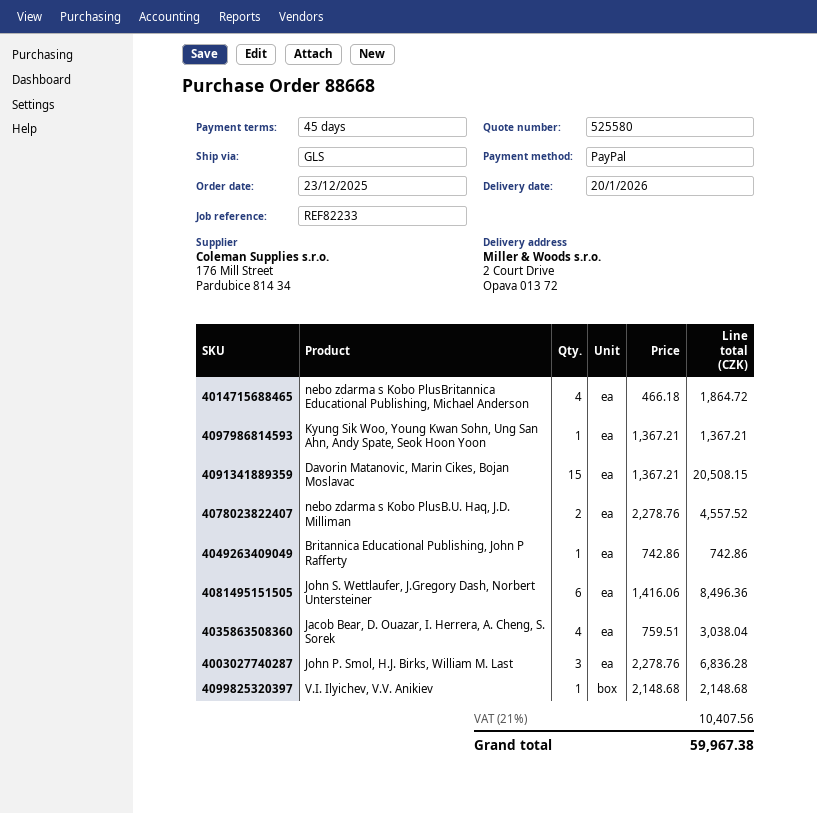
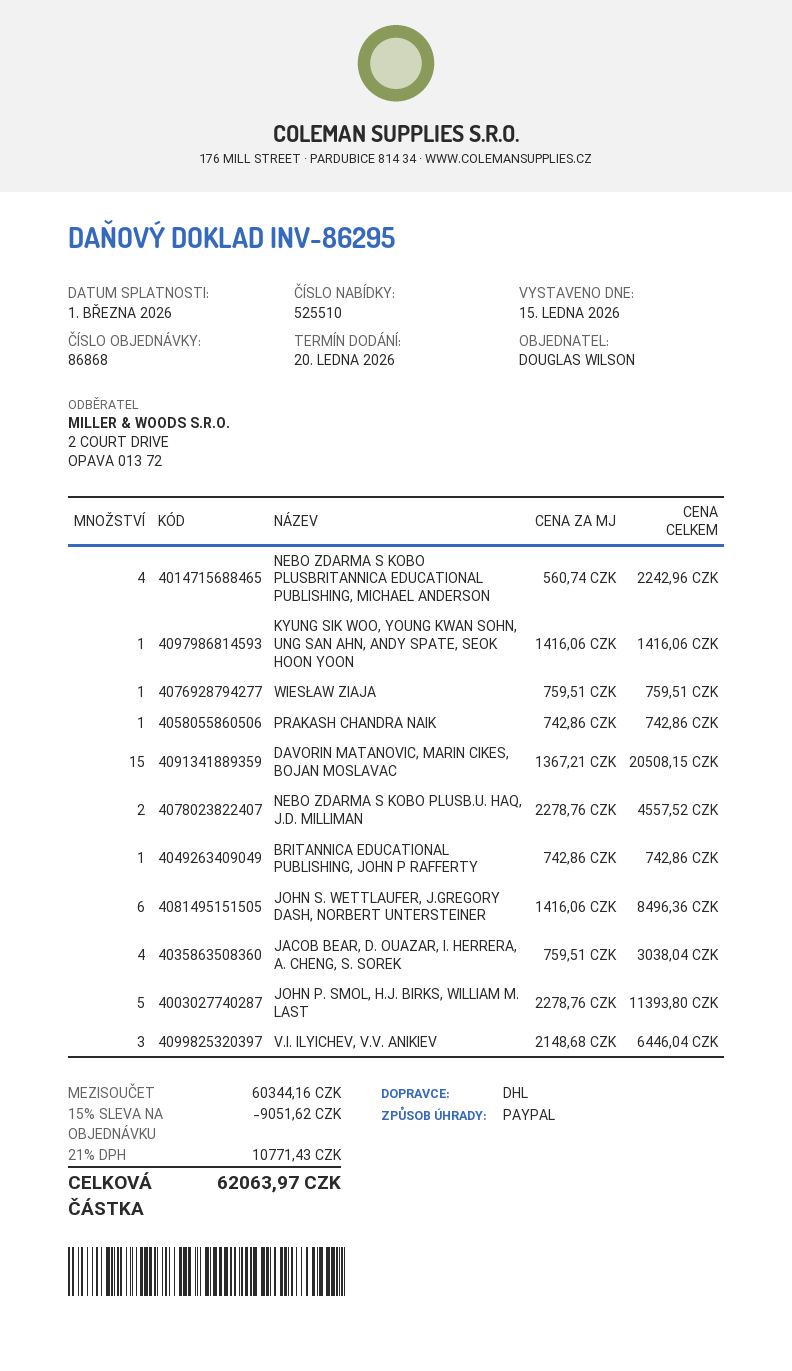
quote number: 525580 -> 525510
order number: 88668 -> 86868
shipping method: GLS -> DHL
nebo zdarma s Kobo PlusBritannica Educational Publishing, Michael Anderson: 4 x 466.18 = 1864.72 -> 4 x 560.74 = 2242.96
Kyung Sik Woo, Young Kwan Sohn, Ung San Ahn, Andy Spate, Seok Hoon Yoon: 1 x 1367.21 = 1367.21 -> 1 x 1416.06 = 1416.06
John P. Smol, H.J. Birks, William M. Last: 3 x 2278.76 = 6836.28 -> 5 x 2278.76 = 11393.80
V.I. Ilyichev, V.V. Anikiev: 1 x 2148.68 = 2148.68 -> 3 x 2148.68 = 6446.04
WIESŁAW ZIAJA: none -> 1 x 759.51 = 759.51
PRAKASH CHANDRA NAIK: none -> 1 x 742.86 = 742.86
discount: none -> 15% = 9051.62
tax: 21% = 10407.56 -> 21% = 10771.43
total: 59967.38 -> 62063.97

